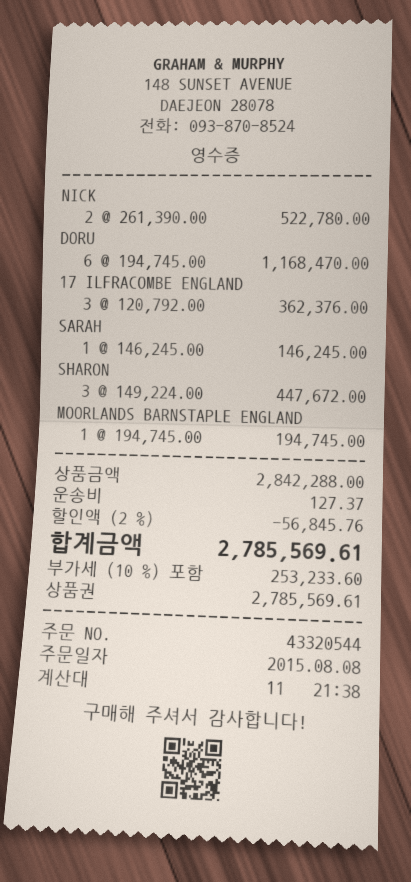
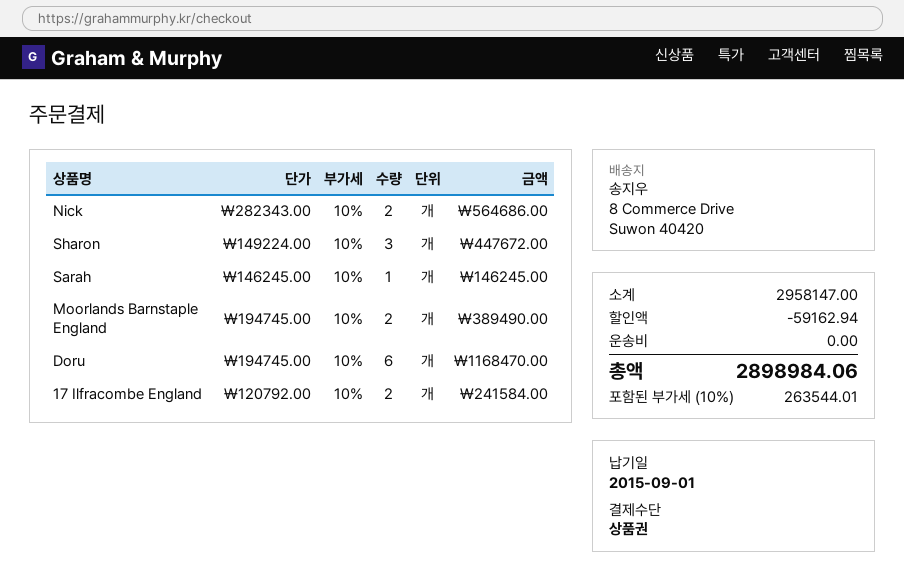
NICK: 2 x 261390.00 = 522780.00 -> 2 x 282343.00 = 564686.00
17 ILFRACOMBE ENGLAND: 3 x 120792.00 = 362376.00 -> 2 x 120792.00 = 241584.00
MOORLANDS BARNSTAPLE ENGLAND: 1 x 194745.00 = 194745.00 -> 2 x 194745.00 = 389490.00
subtotal: 2842288.00 -> 2958147.00
discount: 56845.76 -> 59162.94
shipping: 127.37 -> 0.00
tax: 10% = 253233.60 -> 10% = 263544.01
total: 2785569.61 -> 2898984.06

